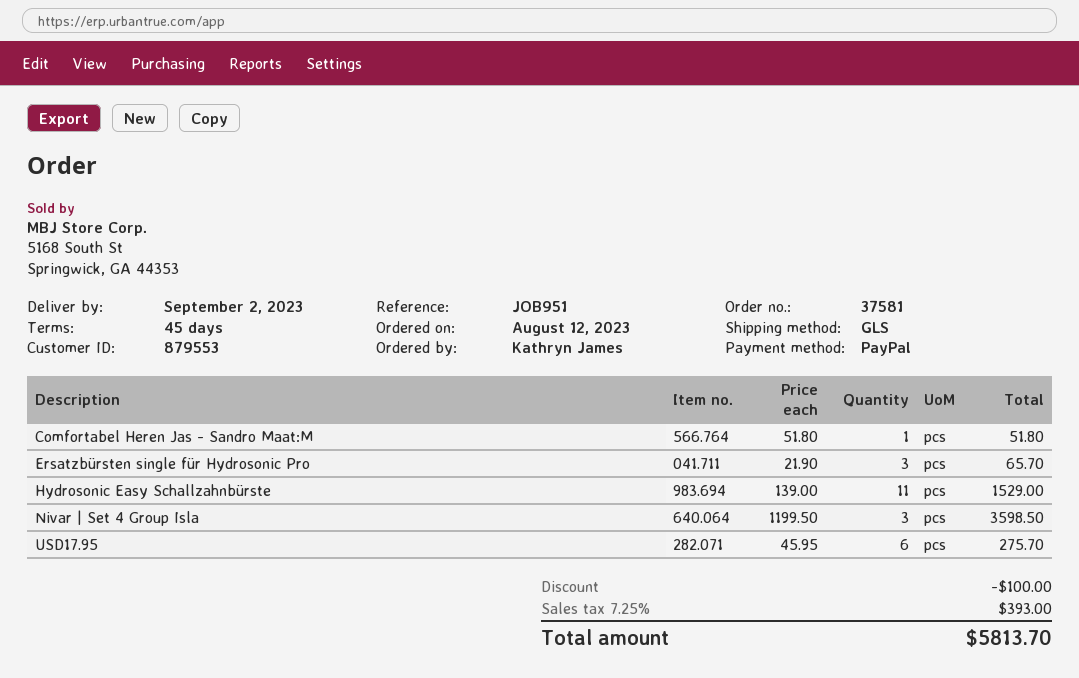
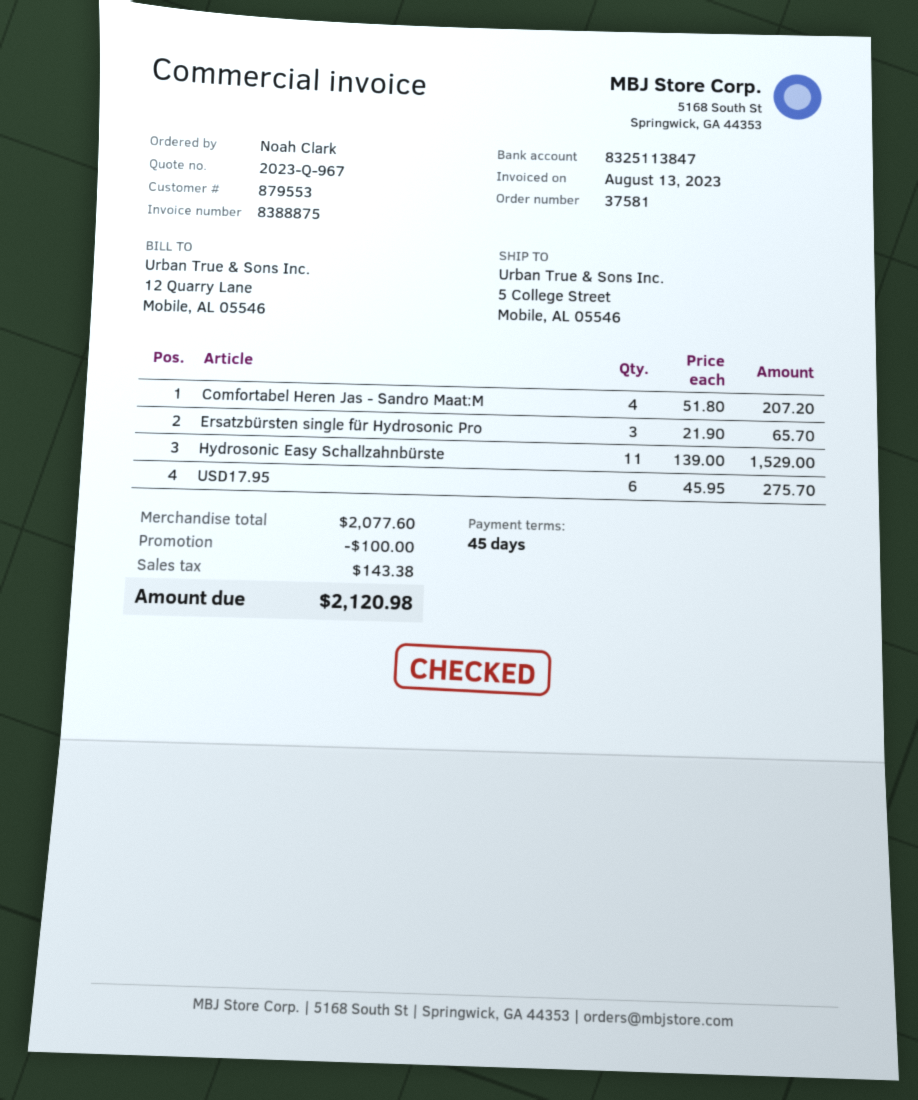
ordered by: Kathryn James -> Noah Clark
Comfortabel Heren Jas - Sandro Maat:M: 1 x 51.80 = 51.80 -> 4 x 51.80 = 207.20
Nivar | Set 4 Group Isla: 3 x 1199.50 = 3598.50 -> none
tax: 393.00 -> 143.38
total: 5813.70 -> 2120.98

